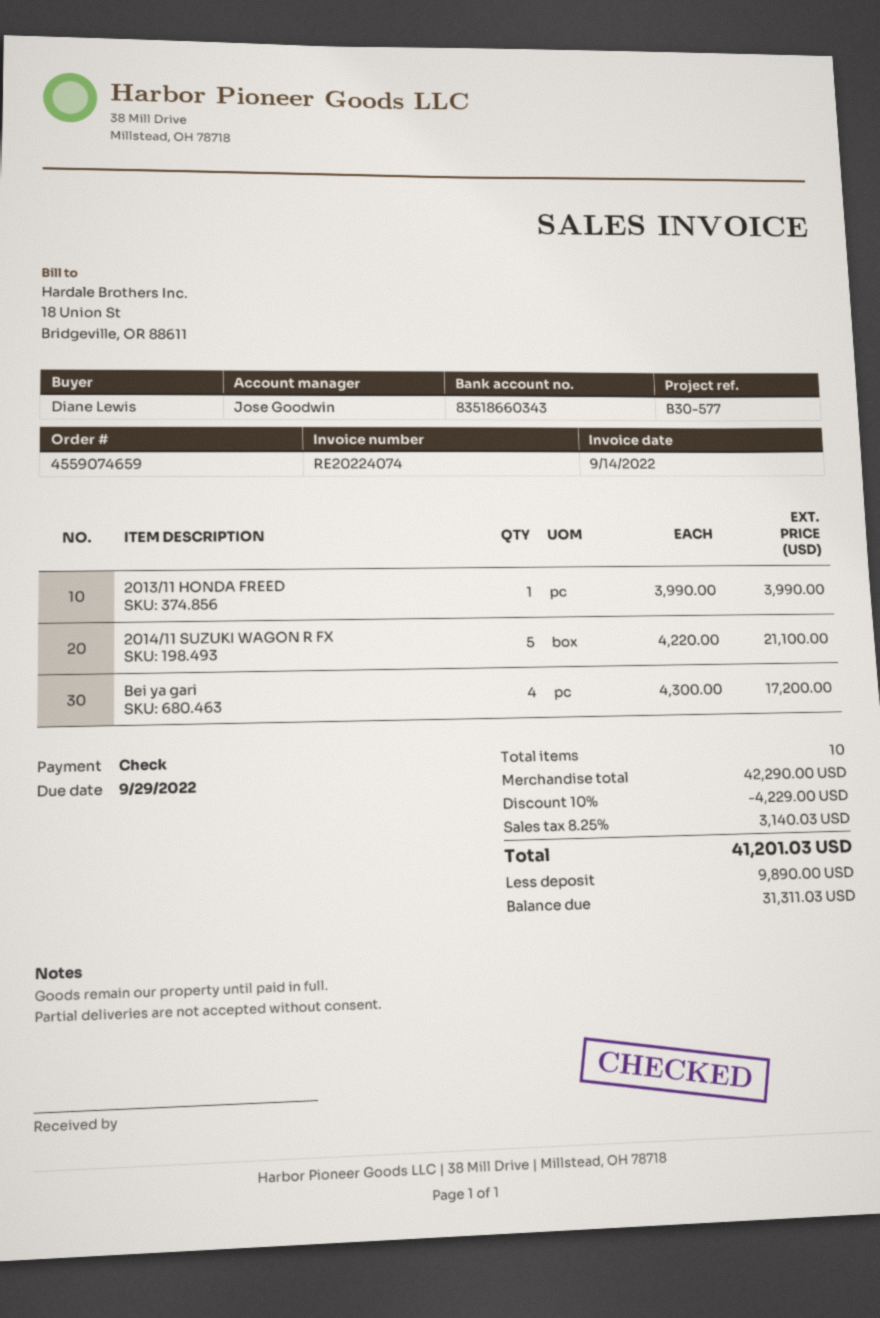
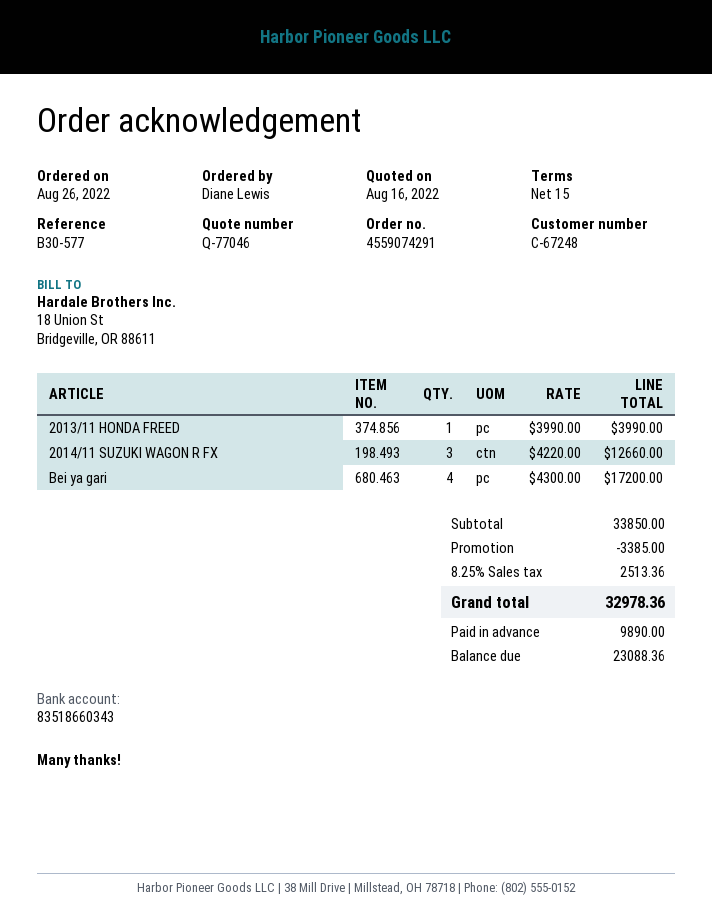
order number: 4559074659 -> 4559074291
2014/11 SUZUKI WAGON R FX: 5 x 4220.00 = 21100.00 -> 3 x 4220.00 = 12660.00
subtotal: 42290.00 -> 33850.00
discount: 4229.00 -> 3385.00
tax: 8.25% = 3140.03 -> 8.25% = 2513.36
total: 41201.03 -> 32978.36
balance: 31311.03 -> 23088.36

